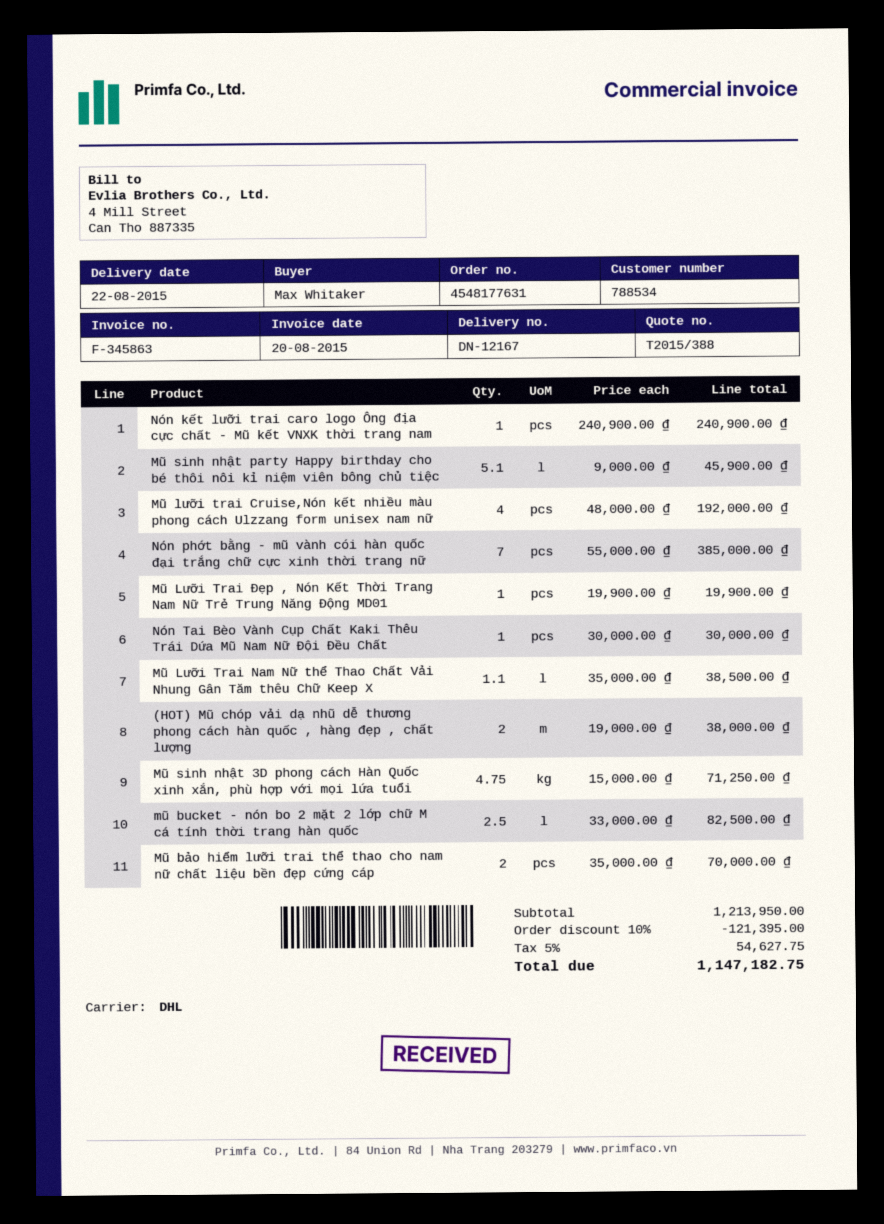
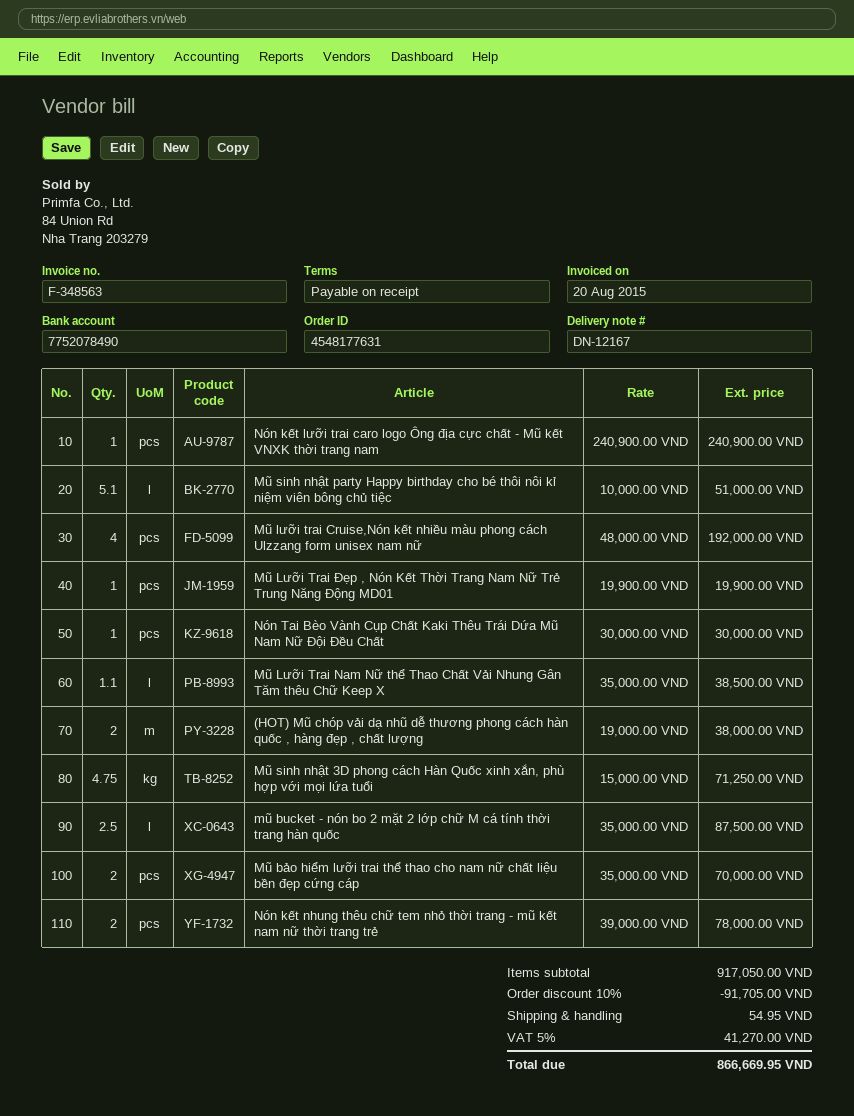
invoice number: F-345863 -> F-348563
Mũ sinh nhật party Happy birthday cho bé thôi nôi kỉ niệm viên bông chủ tiệc: 5.1 x 9000.00 = 45900.00 -> 5.1 x 10000.00 = 51000.00
Nón phớt bằng - mũ vành cói hàn quốc đại trắng chữ cực xinh thời trang nữ: 7 x 55000.00 = 385000.00 -> none
mũ bucket - nón bo 2 mặt 2 lớp chữ M cá tính thời trang hàn quốc: 2.5 x 33000.00 = 82500.00 -> 2.5 x 35000.00 = 87500.00
Nón kết nhung thêu chữ tem nhỏ thời trang - mũ kết nam nữ thời trang trẻ: none -> 2 x 39000.00 = 78000.00
subtotal: 1213950.00 -> 917050.00
discount: 10% = 121395.00 -> 10% = 91705.00
shipping: none -> 54.95
tax: 5% = 54627.75 -> 5% = 41270.00
total: 1147182.75 -> 866669.95

